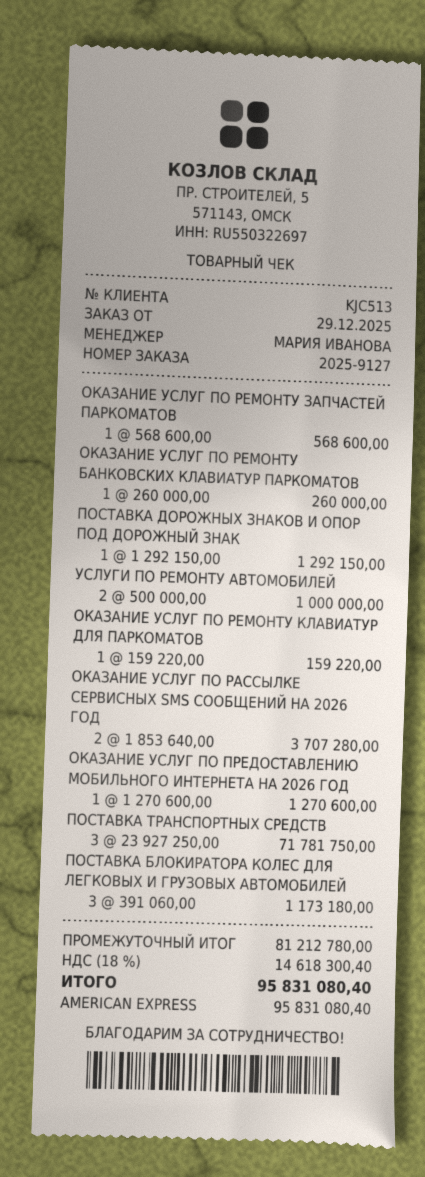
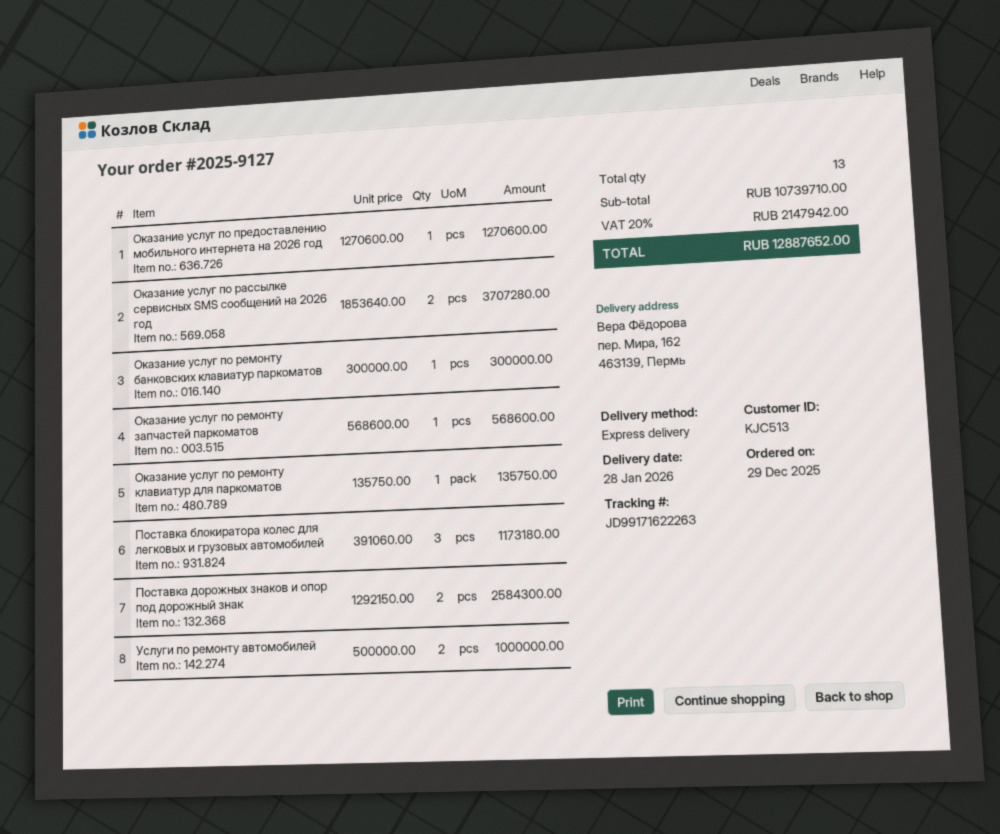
ОКАЗАНИЕ УСЛУГ ПО РЕМОНТУ БАНКОВСКИХ КЛАВИАТУР ПАРКОМАТОВ: 1 x 260000.00 = 260000.00 -> 1 x 300000.00 = 300000.00
ПОСТАВКА ДОРОЖНЫХ ЗНАКОВ И ОПОР ПОД ДОРОЖНЫЙ ЗНАК: 1 x 1292150.00 = 1292150.00 -> 2 x 1292150.00 = 2584300.00
ОКАЗАНИЕ УСЛУГ ПО РЕМОНТУ КЛАВИАТУР ДЛЯ ПАРКОМАТОВ: 1 x 159220.00 = 159220.00 -> 1 x 135750.00 = 135750.00
ПОСТАВКА ТРАНСПОРТНЫХ СРЕДСТВ: 3 x 23927250.00 = 71781750.00 -> none
subtotal: 81212780.00 -> 10739710.00
tax: 18% = 14618300.40 -> 20% = 2147942.00
total: 95831080.40 -> 12887652.00

